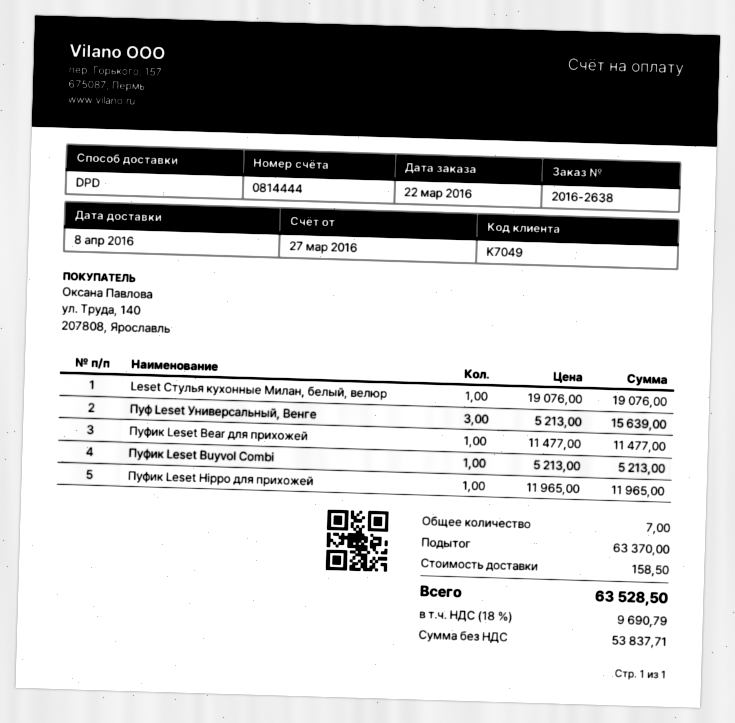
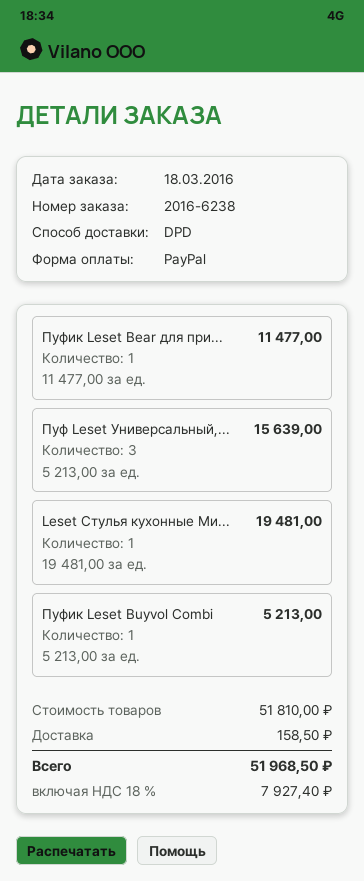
order number: 2016-2638 -> 2016-6238
order date: 2016-03-22 -> 2016-03-18
Leset Стулья кухонные Милан, белый, велюр: 1 x 19076.00 = 19076.00 -> 1 x 19481.00 = 19481.00
Пуфик Leset Hippo для прихожей: 1 x 11965.00 = 11965.00 -> none
subtotal: 63370.00 -> 51810.00
tax: 18% = 9690.79 -> 18% = 7927.40
total: 63528.50 -> 51968.50

